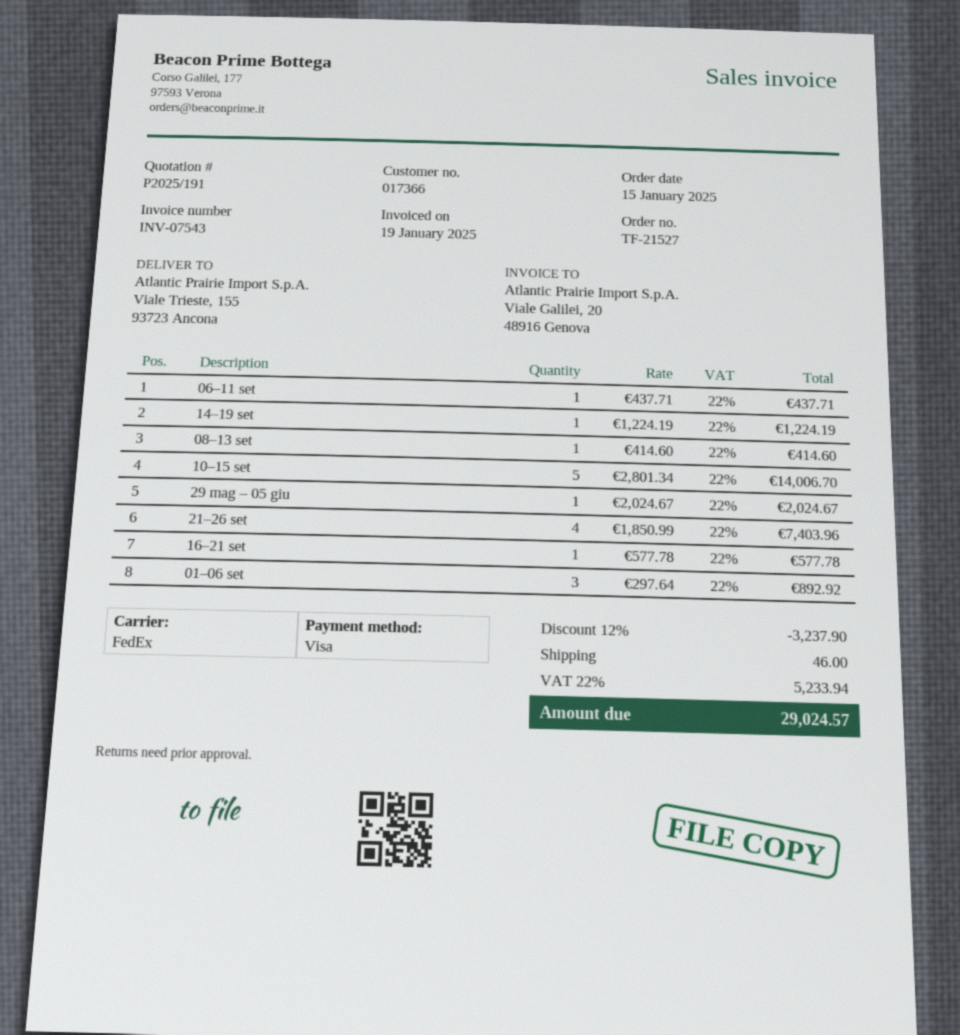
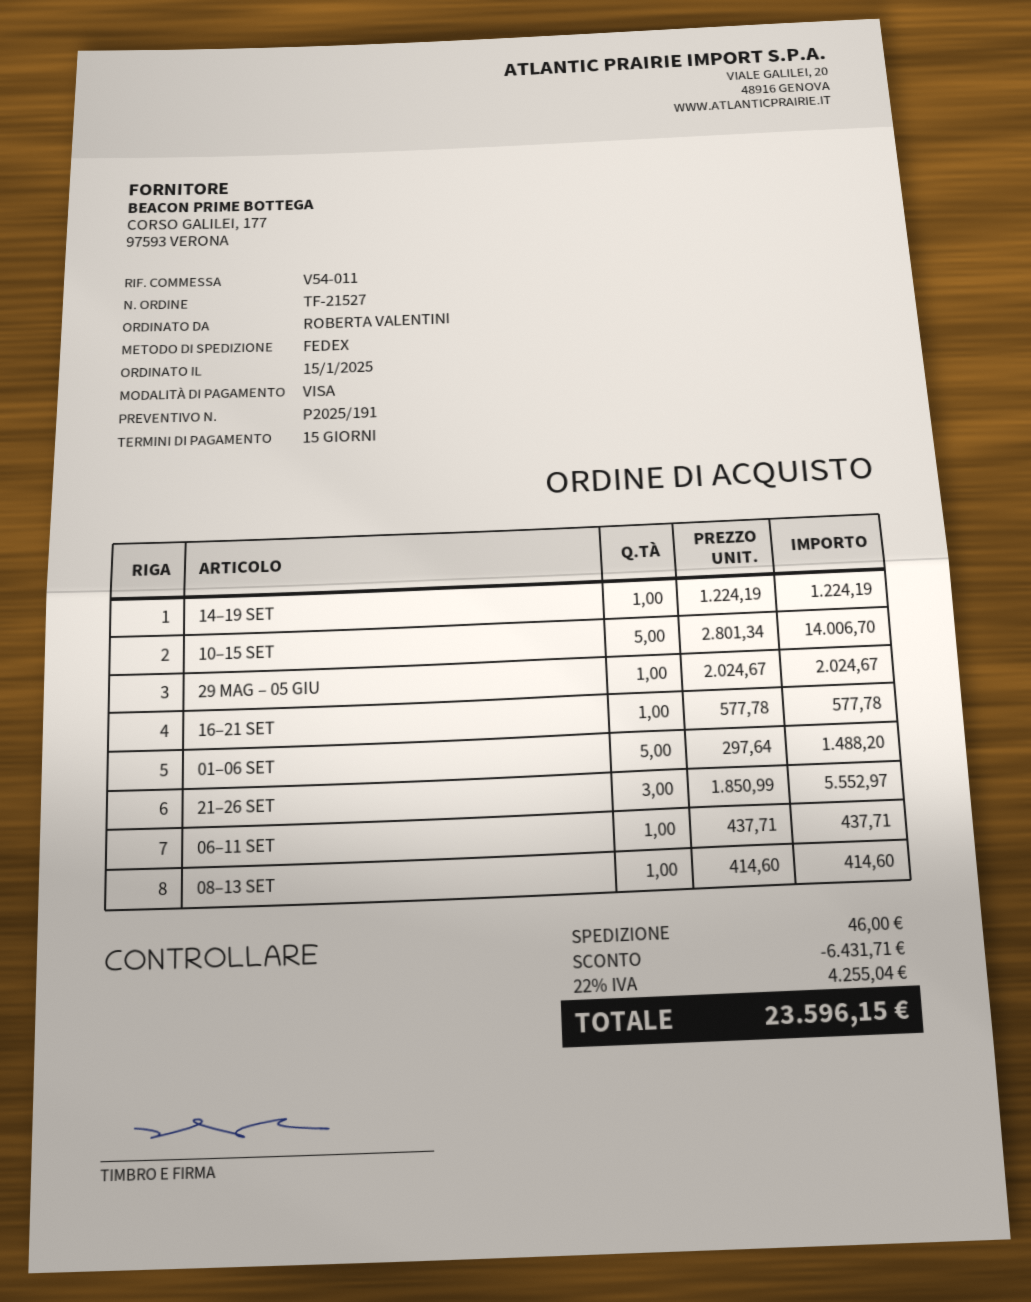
21–26 set: 4 x 1850.99 = 7403.96 -> 3 x 1850.99 = 5552.97
01–06 set: 3 x 297.64 = 892.92 -> 5 x 297.64 = 1488.20
discount: 3237.90 -> 6431.71
tax: 22% = 5233.94 -> 22% = 4255.04
total: 29024.57 -> 23596.15

